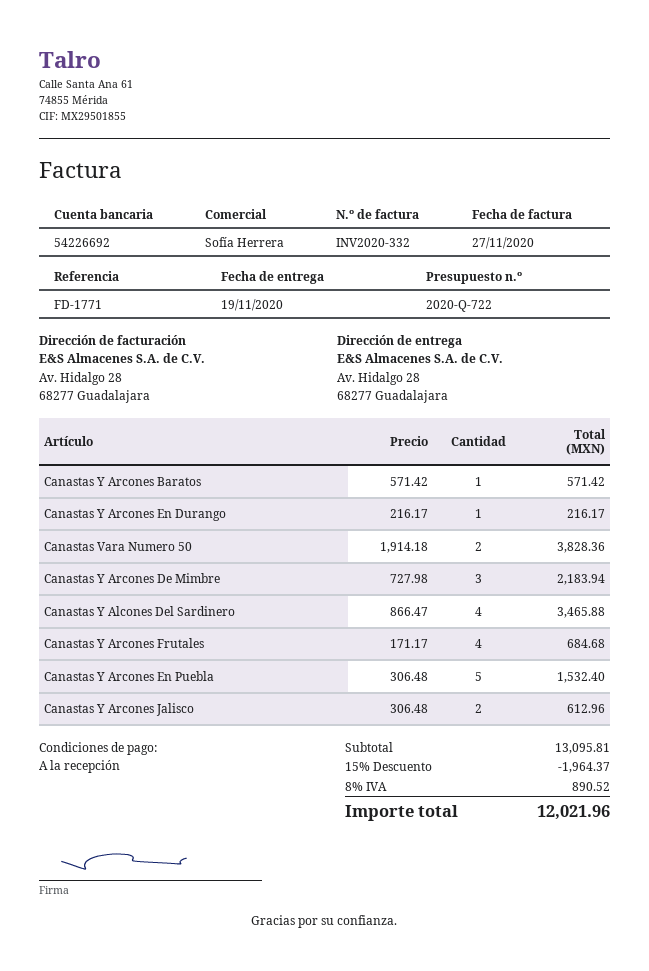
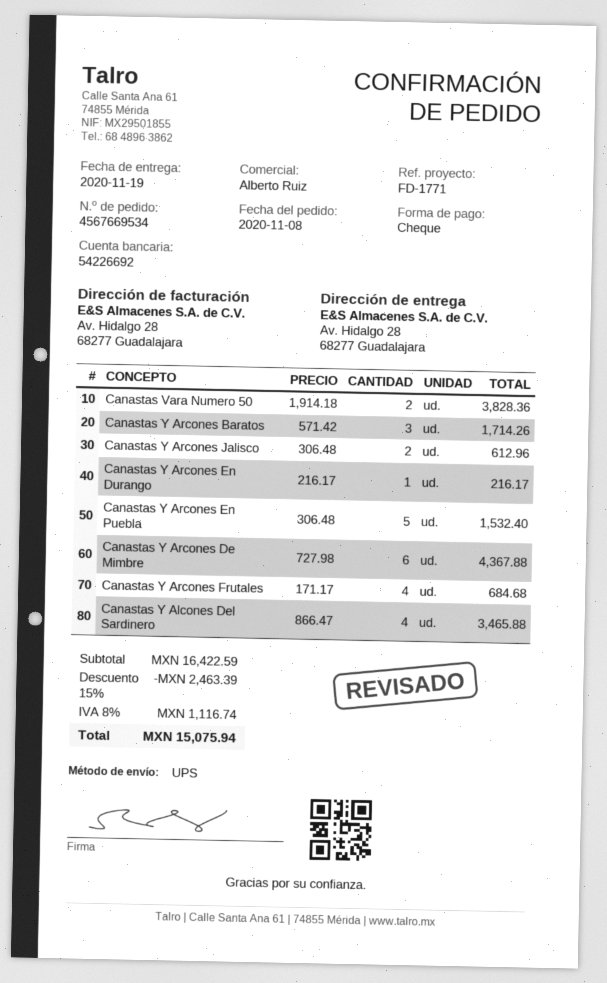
sales rep: Sofía Herrera -> Alberto Ruiz
Canastas Y Arcones Baratos: 1 x 571.42 = 571.42 -> 3 x 571.42 = 1714.26
Canastas Y Arcones De Mimbre: 3 x 727.98 = 2183.94 -> 6 x 727.98 = 4367.88
subtotal: 13095.81 -> 16422.59
discount: 15% = 1964.37 -> 15% = 2463.39
tax: 8% = 890.52 -> 8% = 1116.74
total: 12021.96 -> 15075.94

